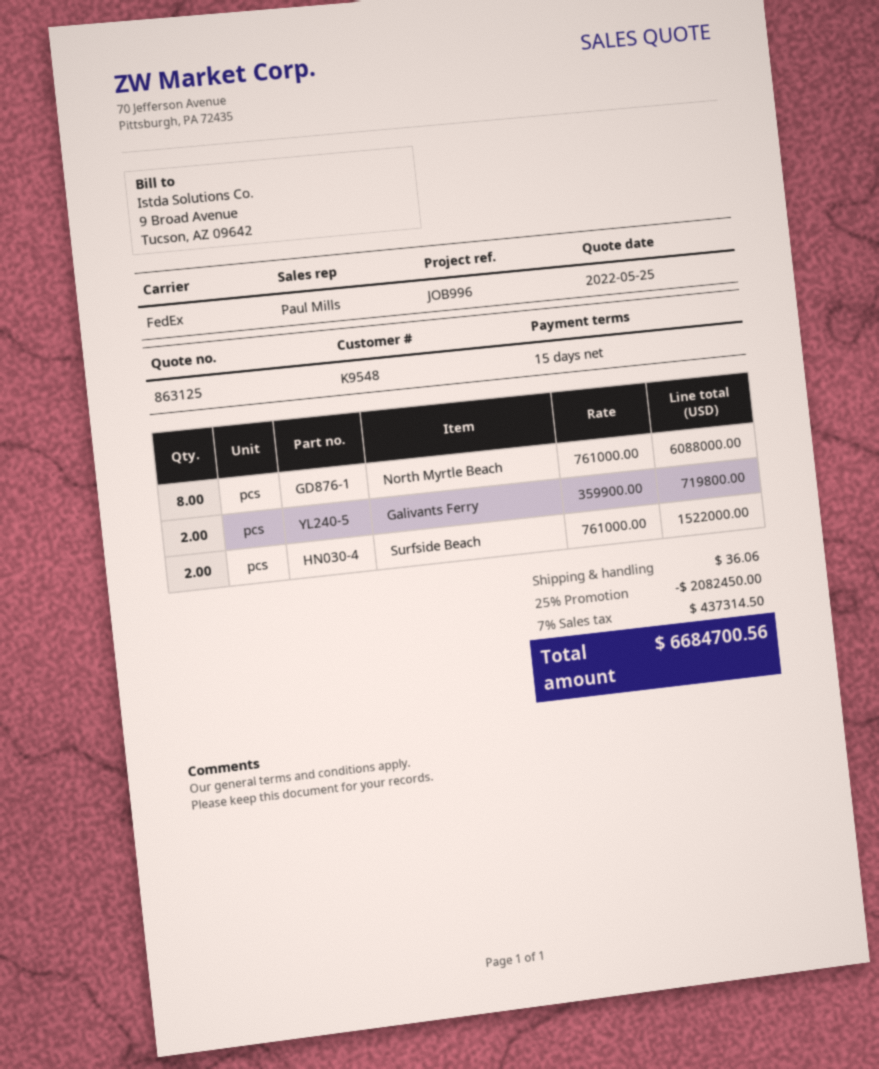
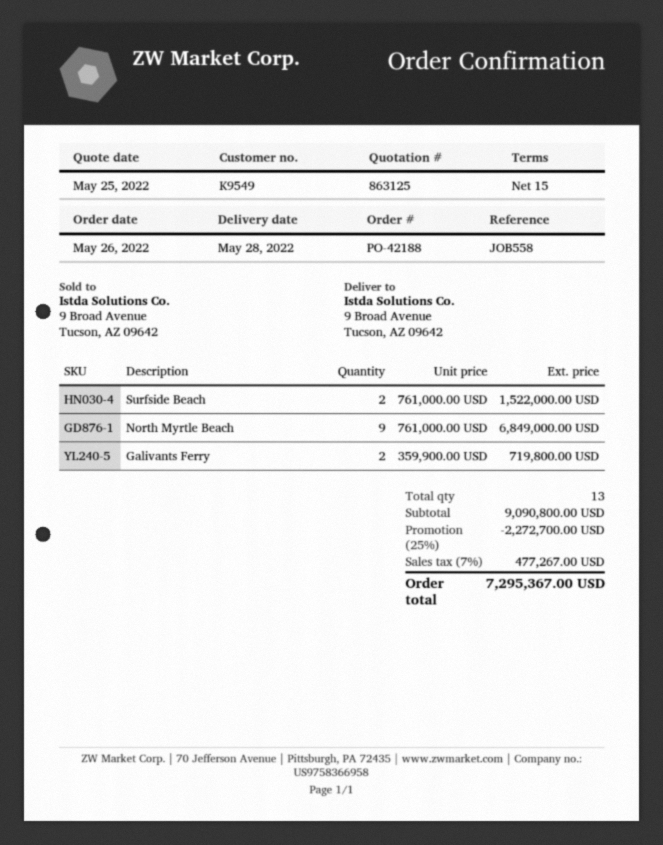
customer number: K9548 -> K9549
reference: JOB996 -> JOB558
North Myrtle Beach: 8 x 761000.00 = 6088000.00 -> 9 x 761000.00 = 6849000.00
discount: 25% = 2082450.00 -> 25% = 2272700.00
shipping: 36.06 -> none
tax: 7% = 437314.50 -> 7% = 477267.00
total: 6684700.56 -> 7295367.00

